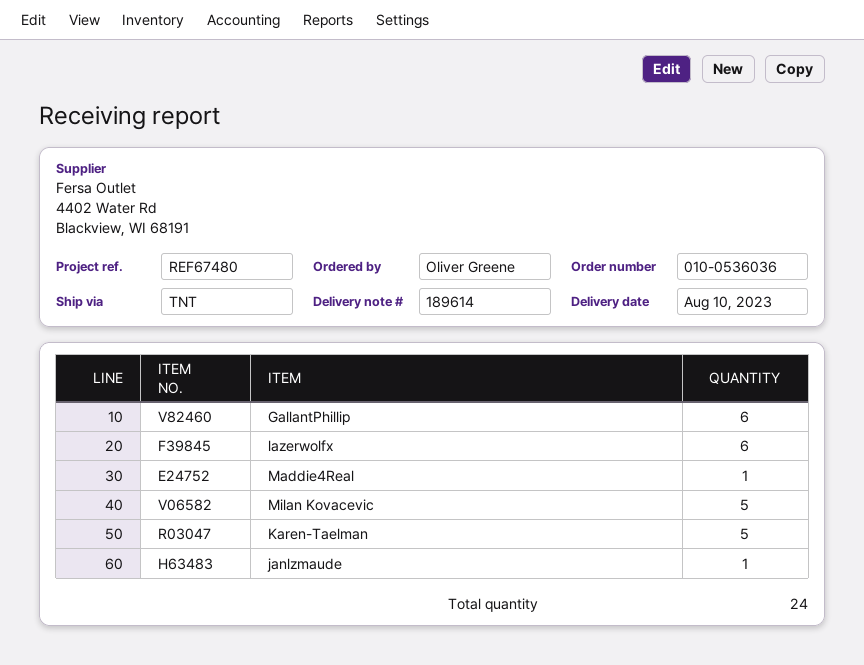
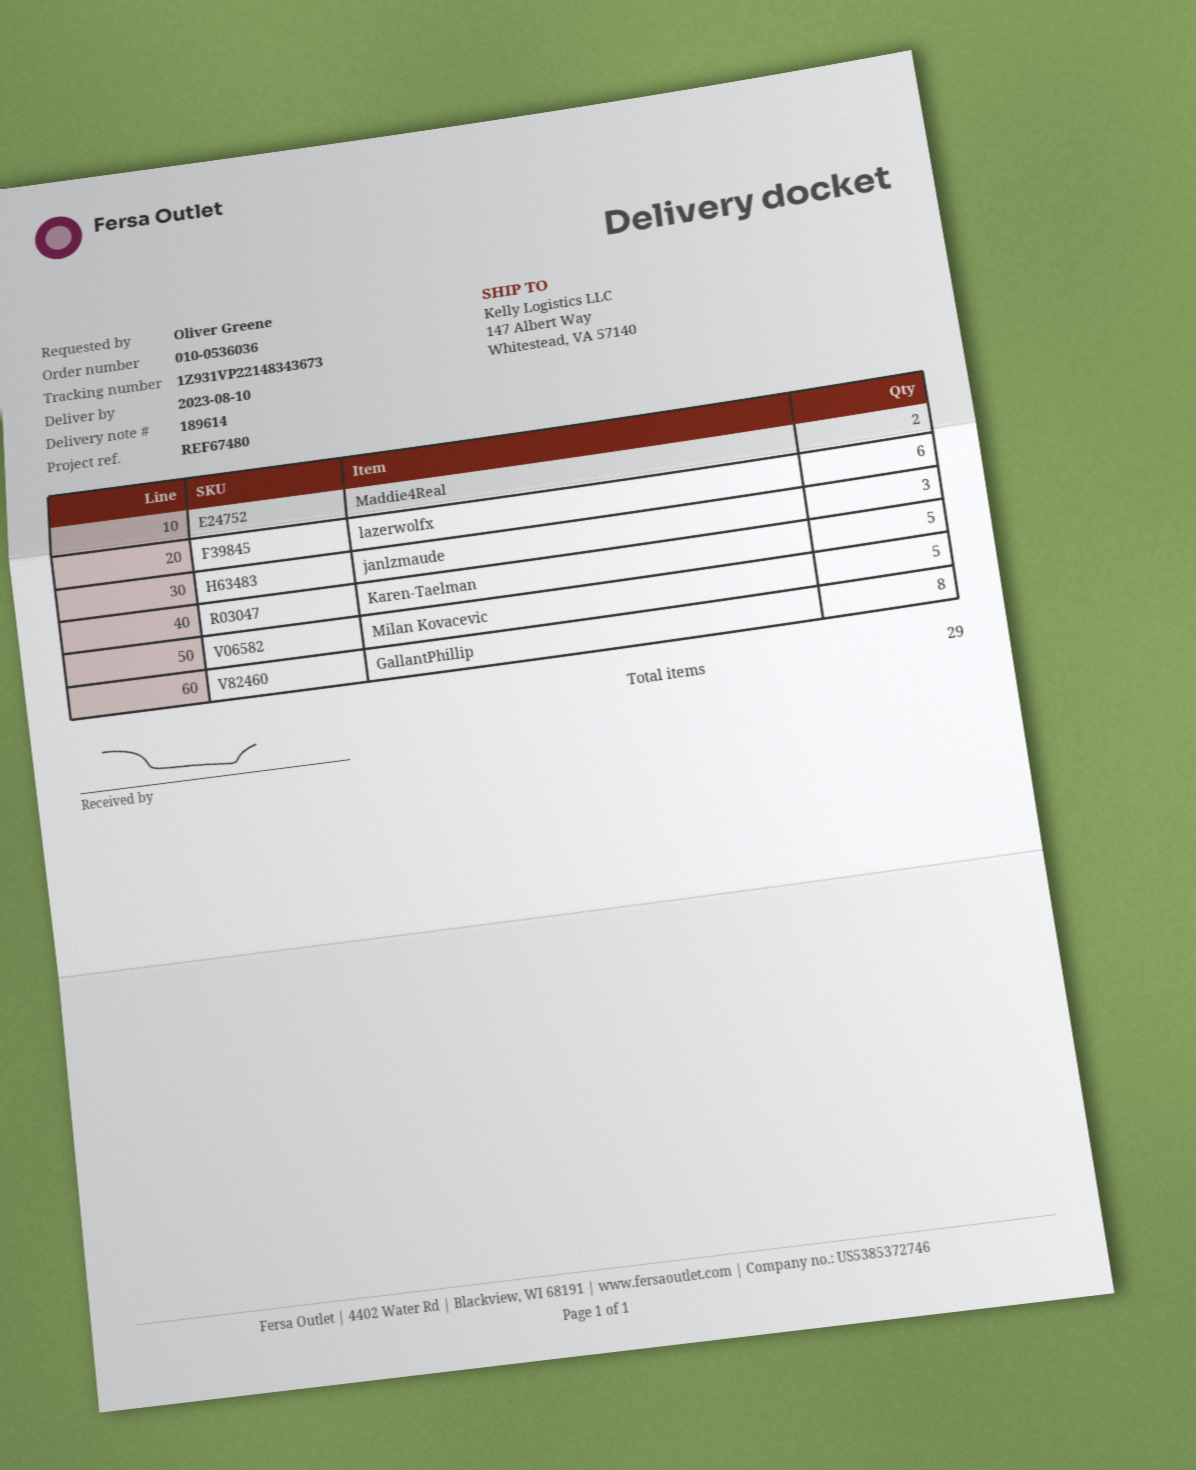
GallantPhillip: 6 -> 8
Maddie4Real: 1 -> 2
janlzmaude: 1 -> 3
total quantity: 24 -> 29

